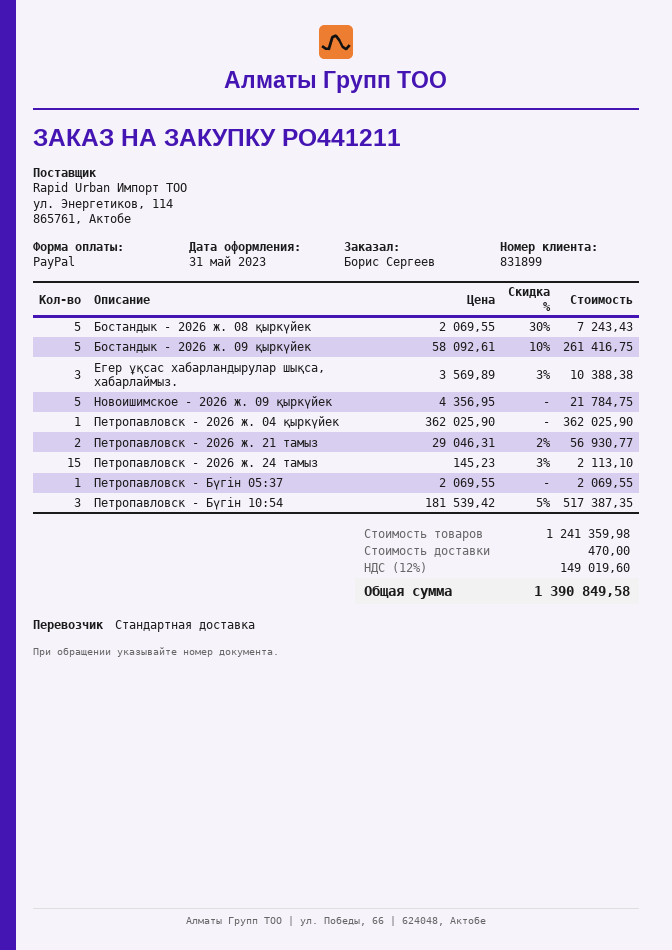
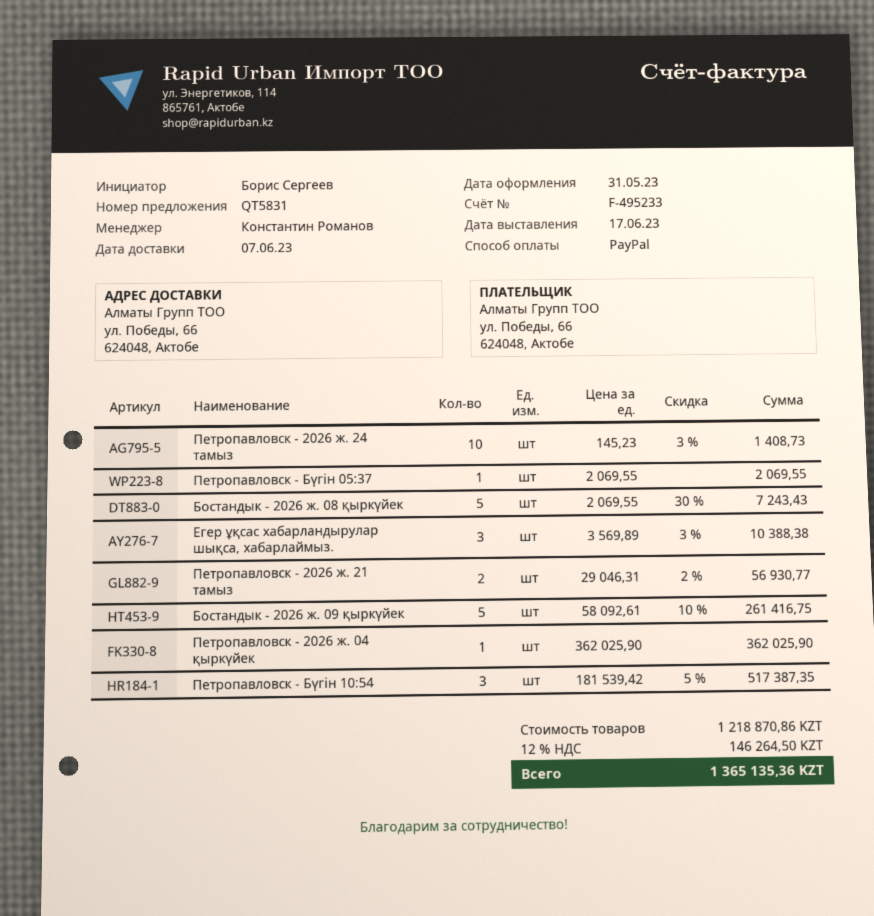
Новоишимское - 2026 ж. 09 қыркүйек: 5 x 4356.95 = 21784.75 -> none
Петропавловск - 2026 ж. 24 тамыз: 15 x 145.23 - 3% = 2113.10 -> 10 x 145.23 - 3% = 1408.73
subtotal: 1241359.98 -> 1218870.86
shipping: 470.00 -> none
tax: 12% = 149019.60 -> 12% = 146264.50
total: 1390849.58 -> 1365135.36

